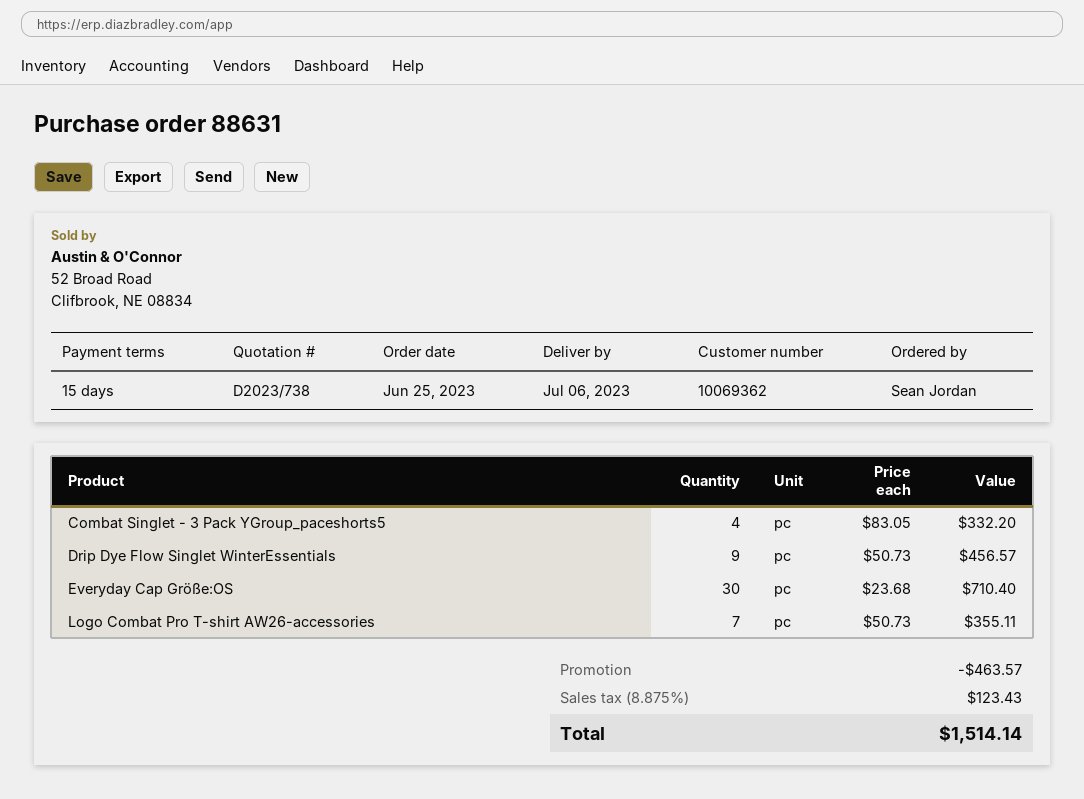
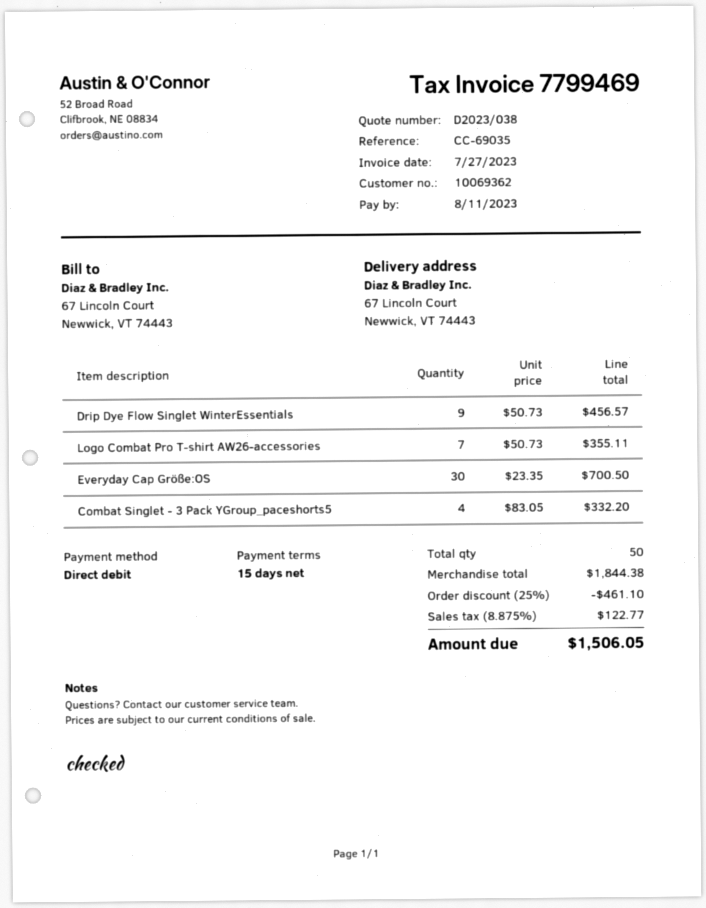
quote number: D2023/738 -> D2023/038
Everyday Cap Größe:OS: 30 x 23.68 = 710.40 -> 30 x 23.35 = 700.50
discount: 463.57 -> 461.10
tax: 8.875% = 123.43 -> 8.875% = 122.77
total: 1514.14 -> 1506.05

